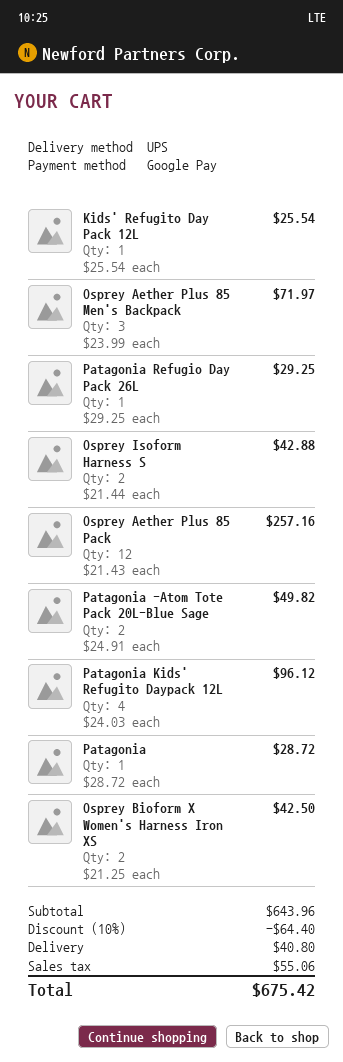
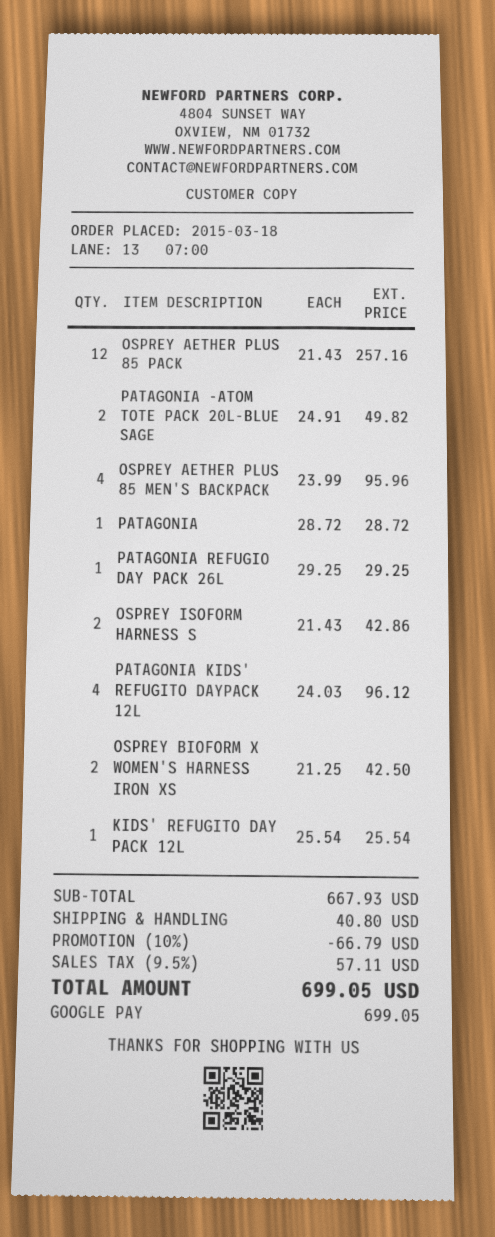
Osprey Aether Plus 85 Men's Backpack: 3 x 23.99 = 71.97 -> 4 x 23.99 = 95.96
Osprey Isoform Harness S: 2 x 21.44 = 42.88 -> 2 x 21.43 = 42.86
subtotal: 643.96 -> 667.93
discount: 10% = 64.40 -> 10% = 66.79
tax: 55.06 -> 57.11
total: 675.42 -> 699.05

